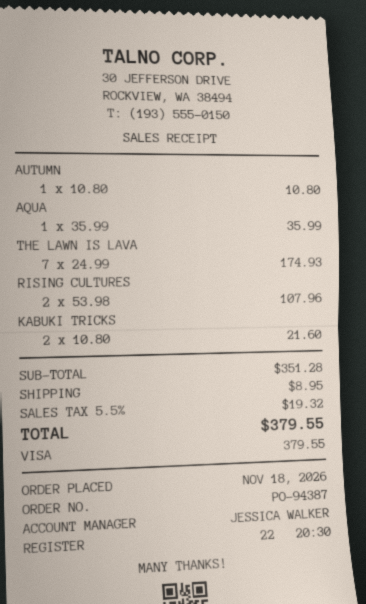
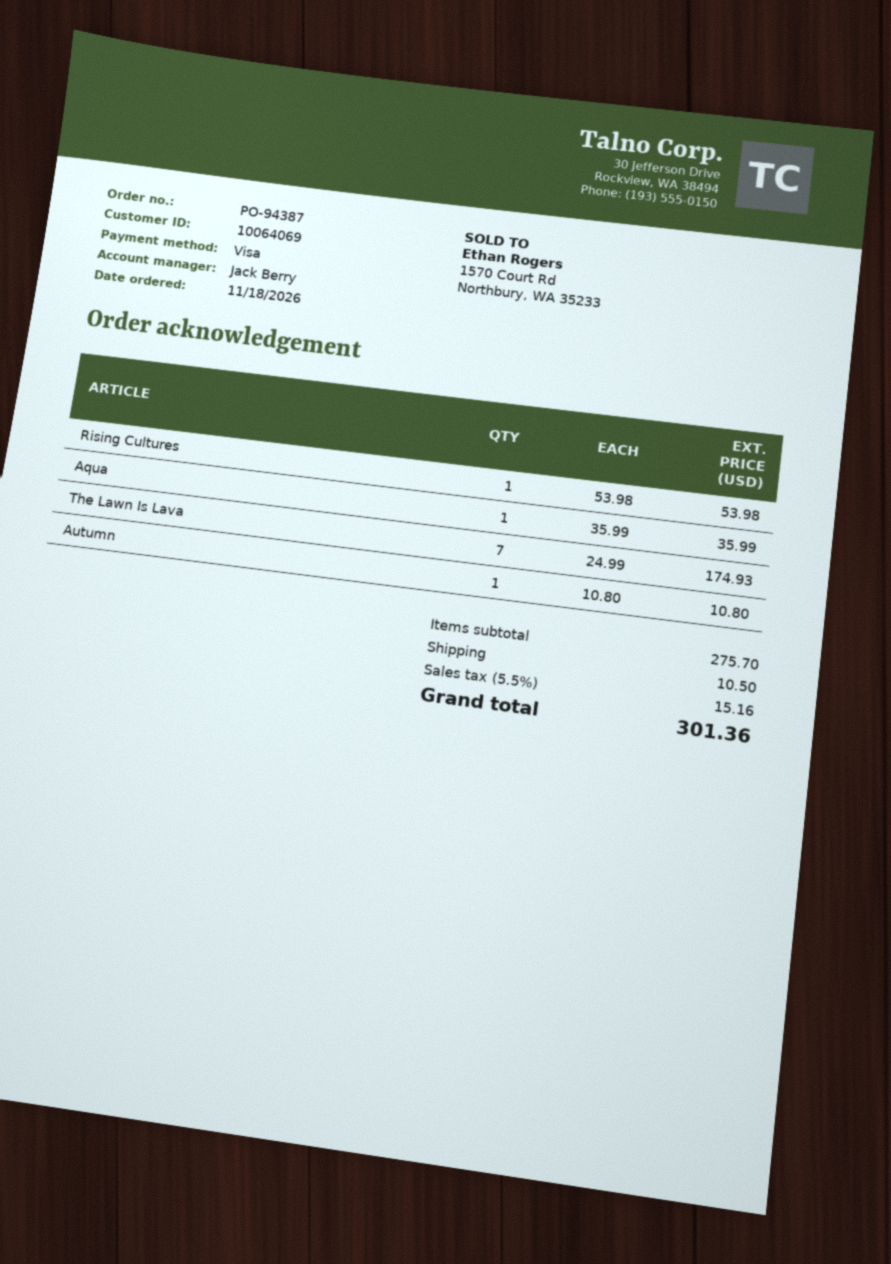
sales rep: JESSICA WALKER -> Jack Berry
RISING CULTURES: 2 x 53.98 = 107.96 -> 1 x 53.98 = 53.98
KABUKI TRICKS: 2 x 10.80 = 21.60 -> none
subtotal: 351.28 -> 275.70
shipping: 8.95 -> 10.50
tax: 5.5% = 19.32 -> 5.5% = 15.16
total: 379.55 -> 301.36

